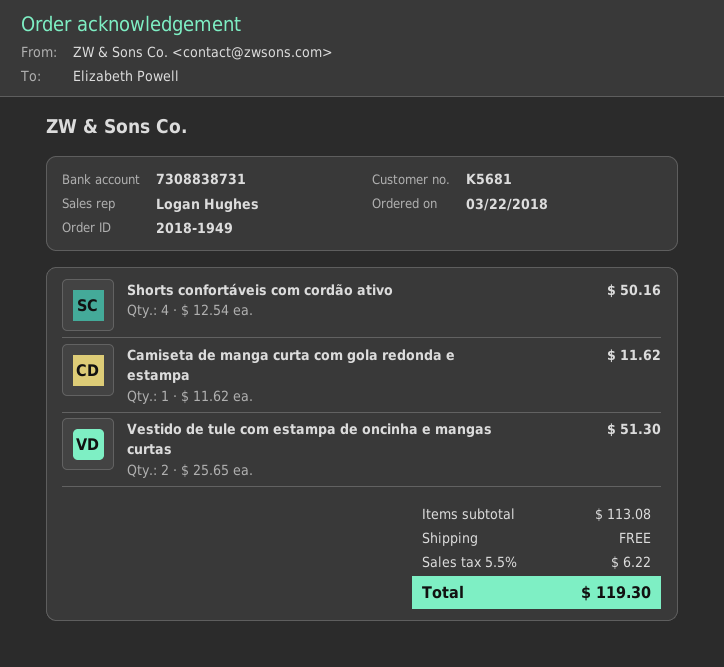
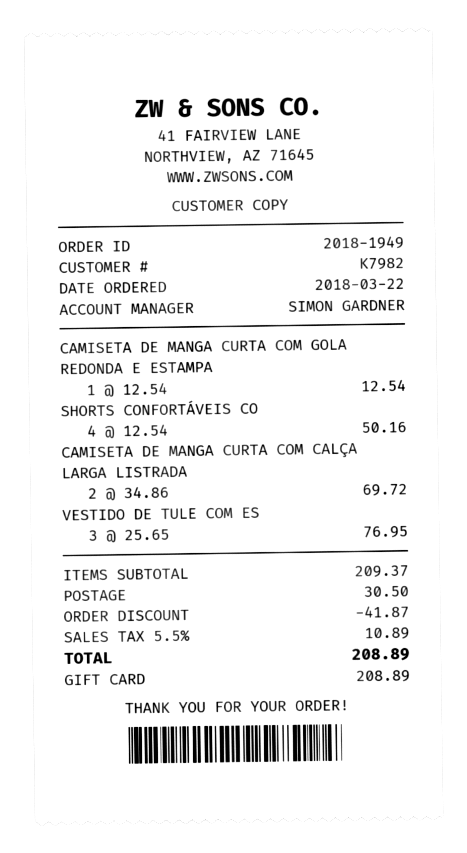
customer number: K5681 -> K7982
sales rep: Logan Hughes -> SIMON GARDNER
Camiseta de manga curta com gola redonda e estampa: 1 x 11.62 = 11.62 -> 1 x 12.54 = 12.54
Vestido de tule com estampa de oncinha e mangas curtas: 2 x 25.65 = 51.30 -> 3 x 25.65 = 76.95
CAMISETA DE MANGA CURTA COM CALÇA LARGA LISTRADA: none -> 2 x 34.86 = 69.72
subtotal: 113.08 -> 209.37
discount: none -> 41.87
shipping: 0.00 -> 30.50
tax: 5.5% = 6.22 -> 5.5% = 10.89
total: 119.30 -> 208.89

